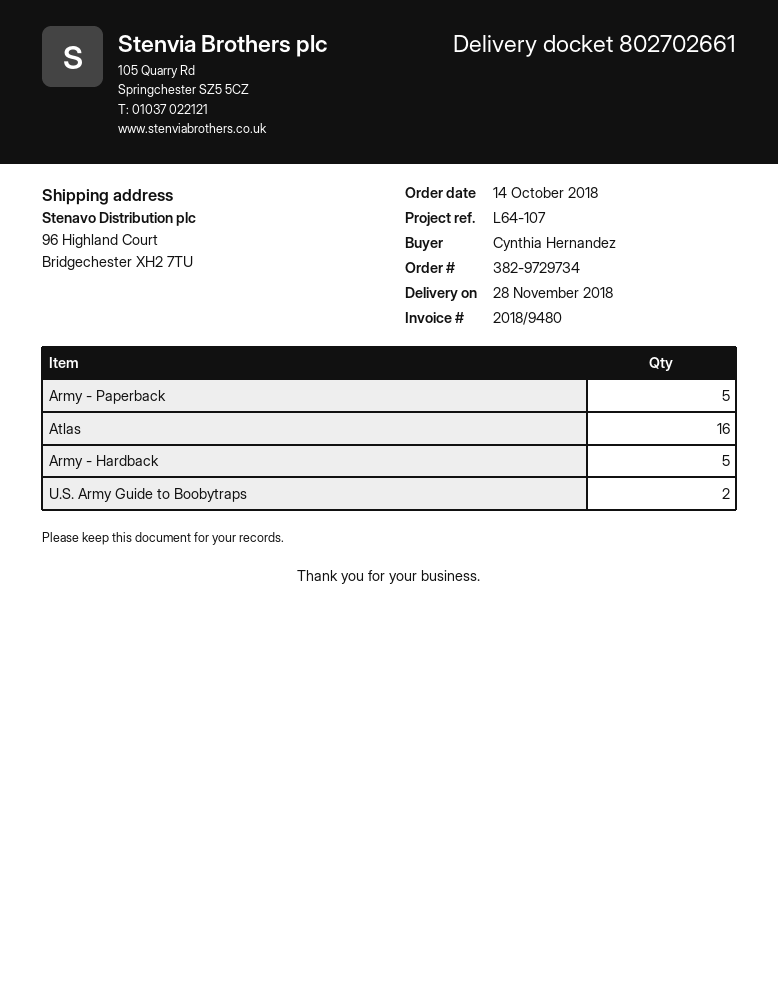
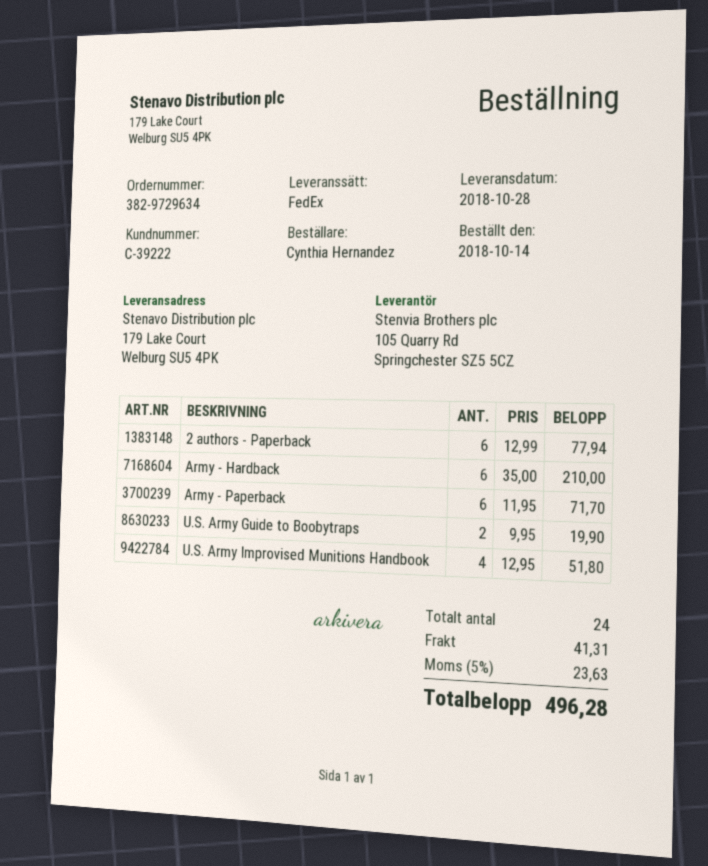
order number: 382-9729734 -> 382-9729634
delivery date: 2018-11-28 -> 2018-10-28
ship to: 96 Highland Court, Bridgechester XH2 7TU -> 179 Lake Court, Welburg SU5 4PK
Army - Paperback: 5 -> 6
Atlas: 16 -> none
Army - Hardback: 5 -> 6
2 authors - Paperback: none -> 6
U.S. Army Improvised Munitions Handbook: none -> 4

